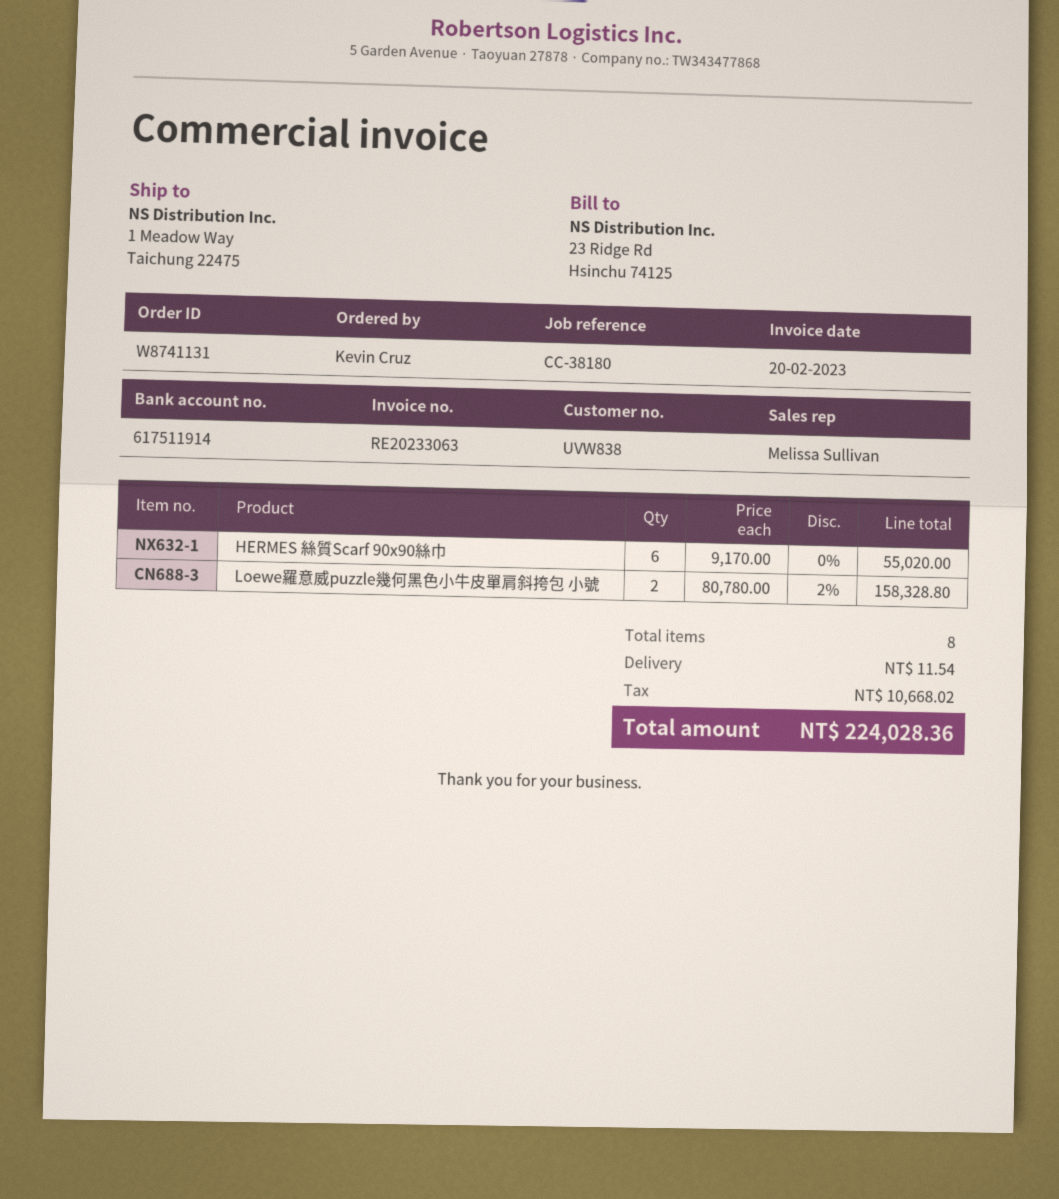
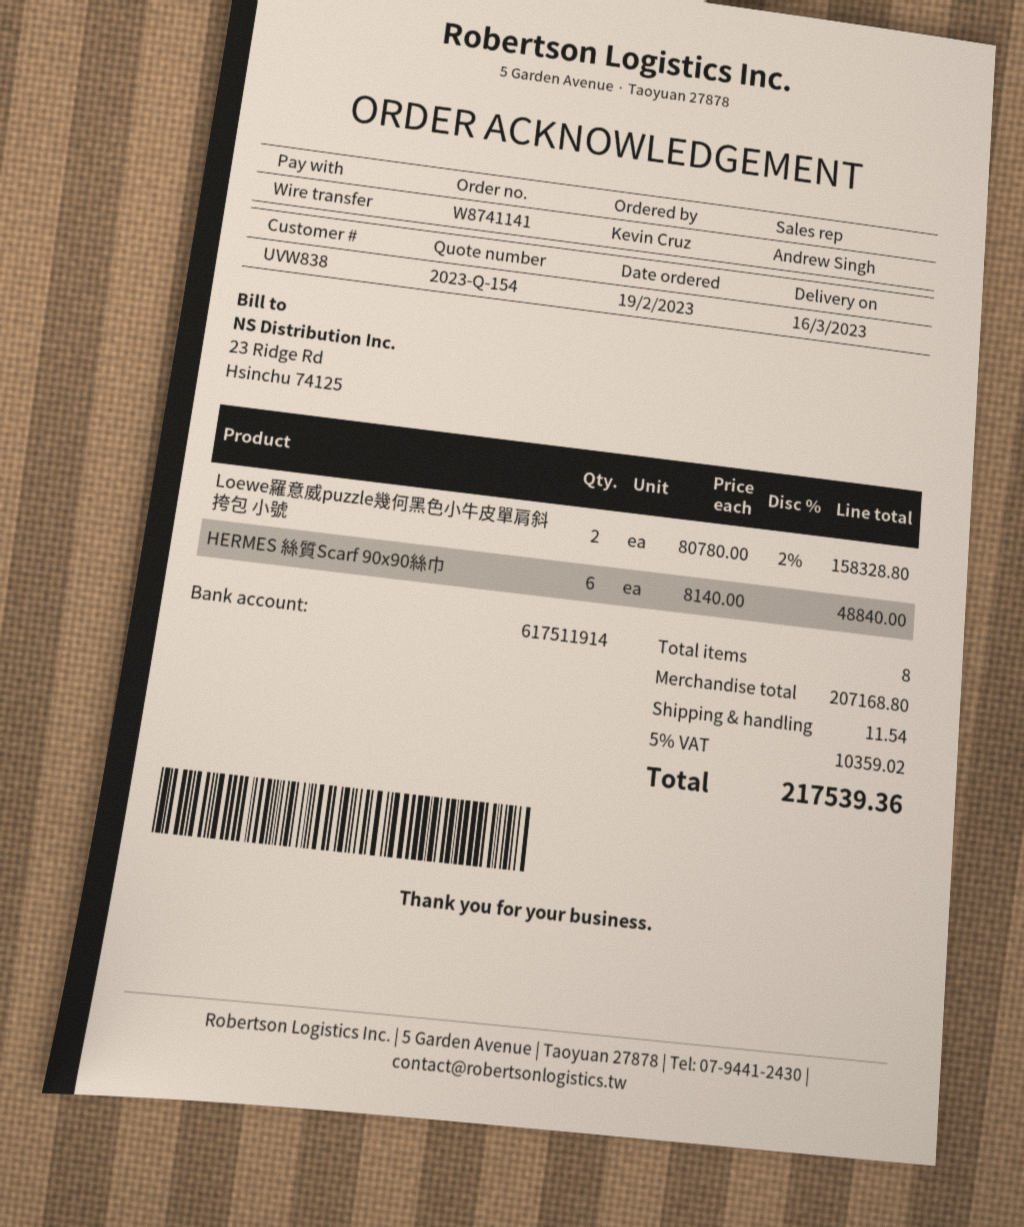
order number: W8741131 -> W8741141
sales rep: Melissa Sullivan -> Andrew Singh
HERMES 絲質Scarf 90x90絲巾: 6 x 9170.00 = 55020.00 -> 6 x 8140.00 = 48840.00
tax: 10668.02 -> 10359.02
total: 224028.36 -> 217539.36

